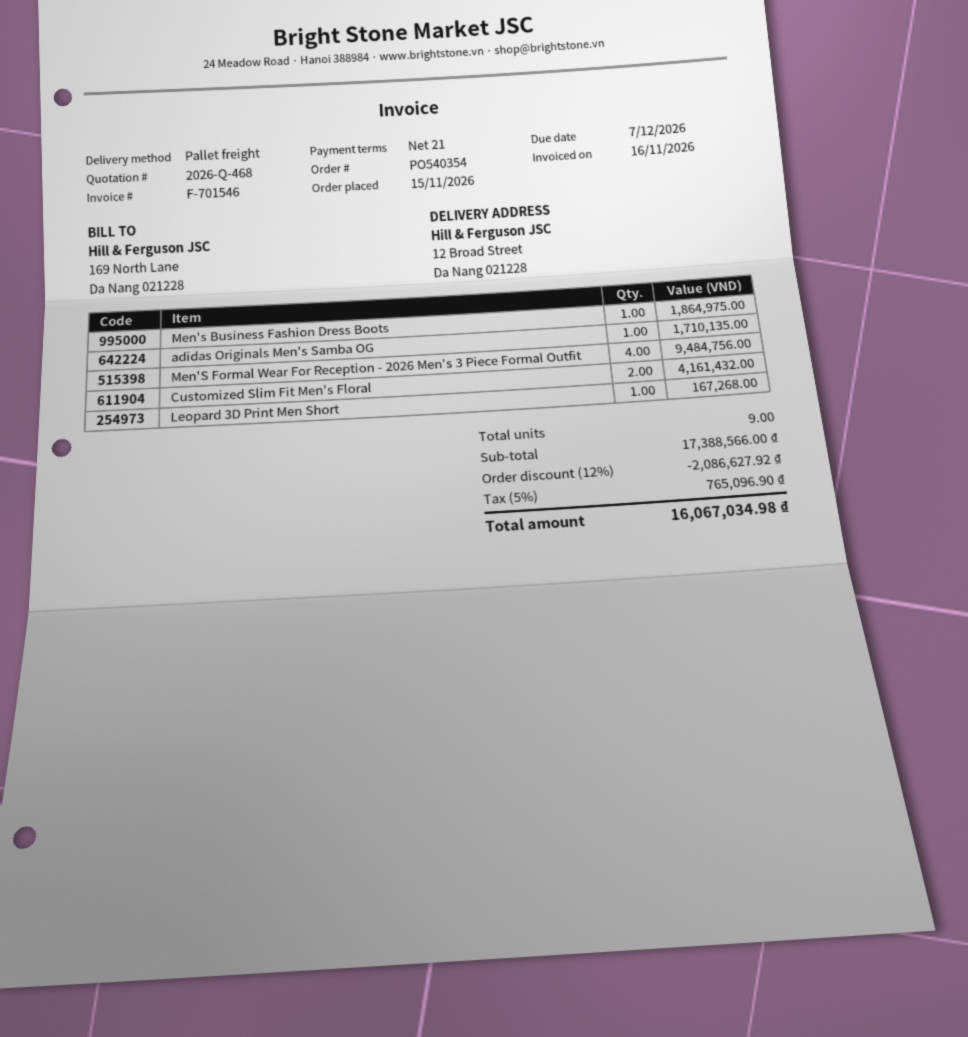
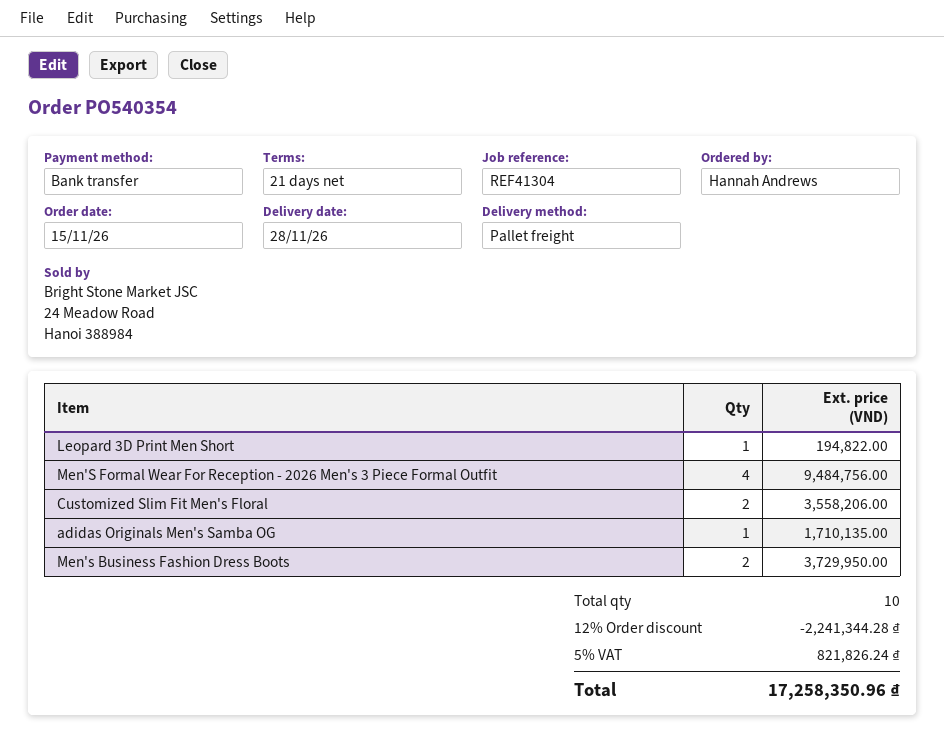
Men's Business Fashion Dress Boots: 1 for 1864975.00 -> 2 for 3729950.00
Customized Slim Fit Men's Floral: 2 for 4161432.00 -> 2 for 3558206.00
Leopard 3D Print Men Short: 1 for 167268.00 -> 1 for 194822.00
total quantity: 9 -> 10
discount: 12% = 2086627.92 -> 12% = 2241344.28
tax: 5% = 765096.90 -> 5% = 821826.24
total: 16067034.98 -> 17258350.96

